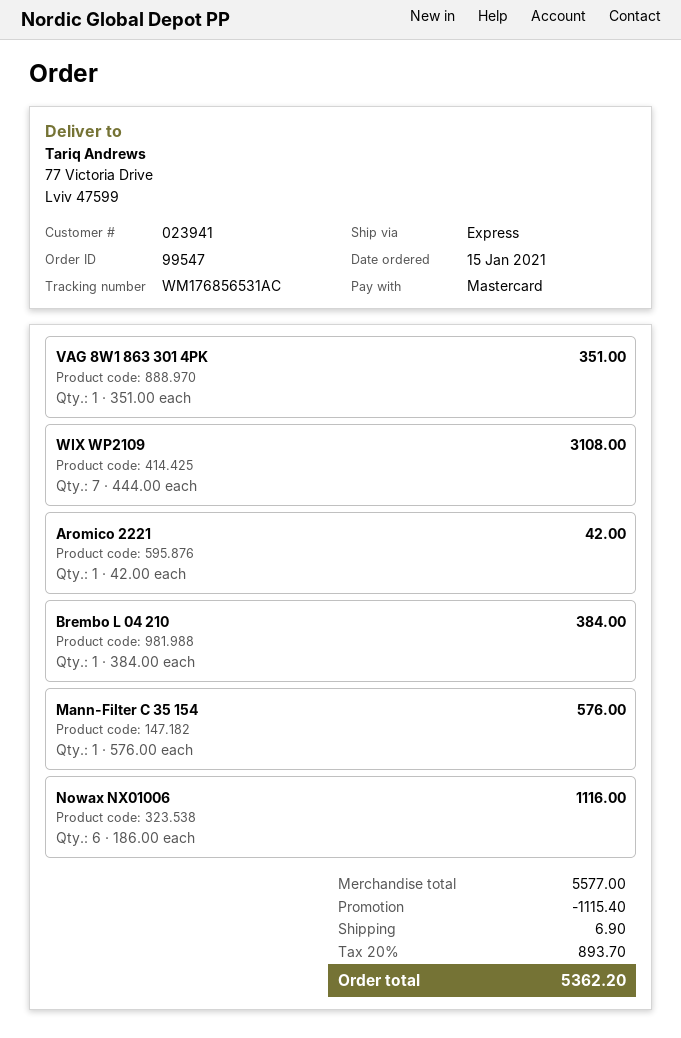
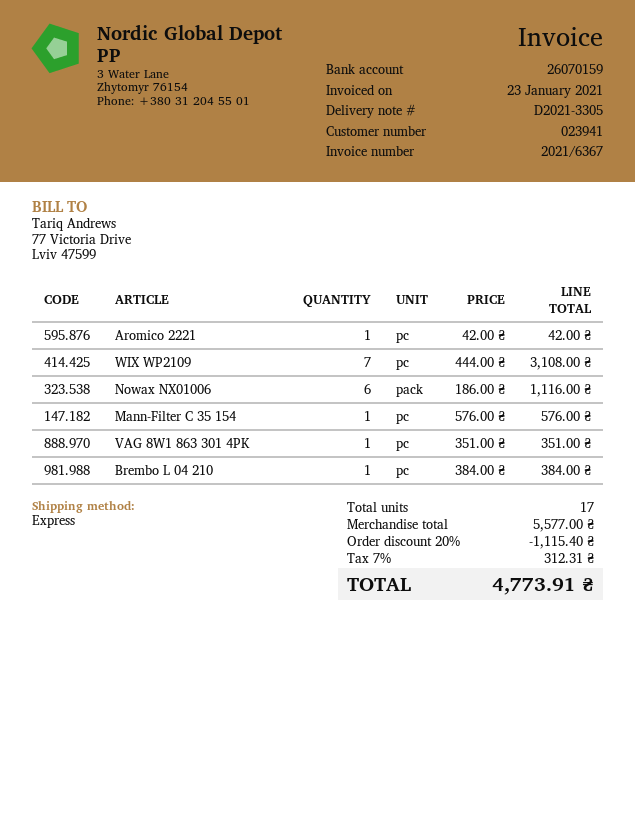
shipping: 6.90 -> none
tax: 20% = 893.70 -> 7% = 312.31
total: 5362.20 -> 4773.91

